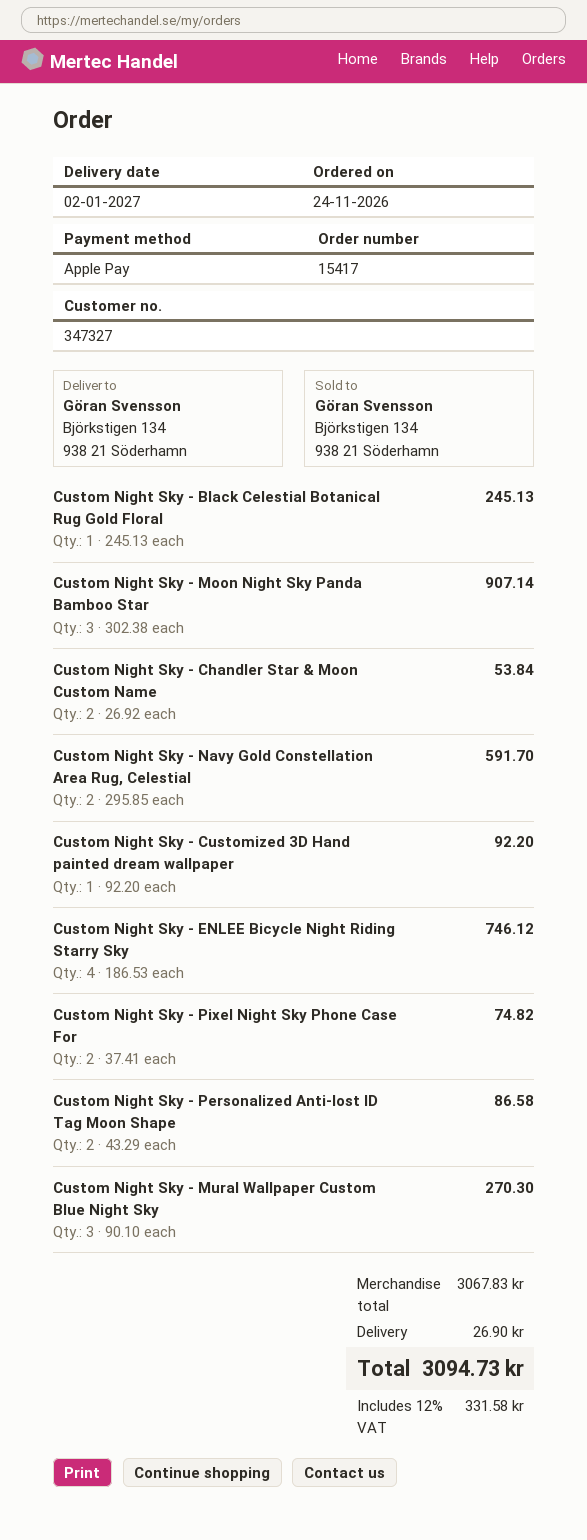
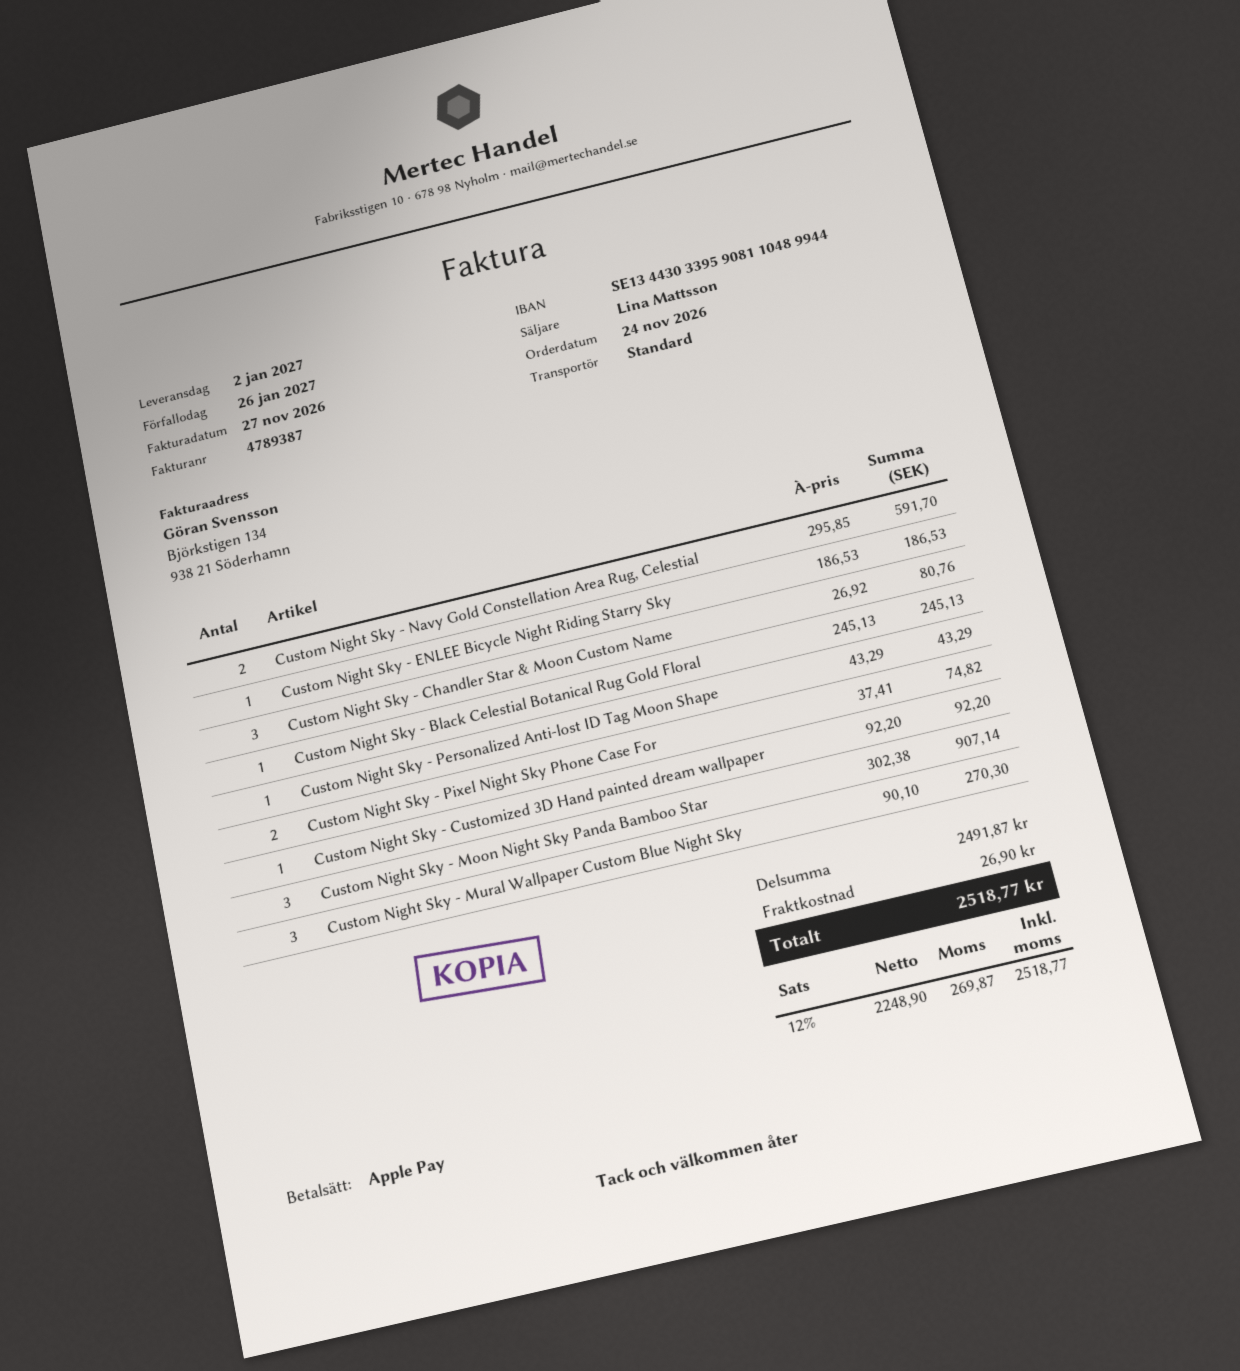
Custom Night Sky - Chandler Star & Moon Custom Name: 2 x 26.92 = 53.84 -> 3 x 26.92 = 80.76
Custom Night Sky - ENLEE Bicycle Night Riding Starry Sky: 4 x 186.53 = 746.12 -> 1 x 186.53 = 186.53
Custom Night Sky - Personalized Anti-lost ID Tag Moon Shape: 2 x 43.29 = 86.58 -> 1 x 43.29 = 43.29
subtotal: 3067.83 -> 2491.87
tax: 12% = 331.58 -> 12% = 269.87
total: 3094.73 -> 2518.77

